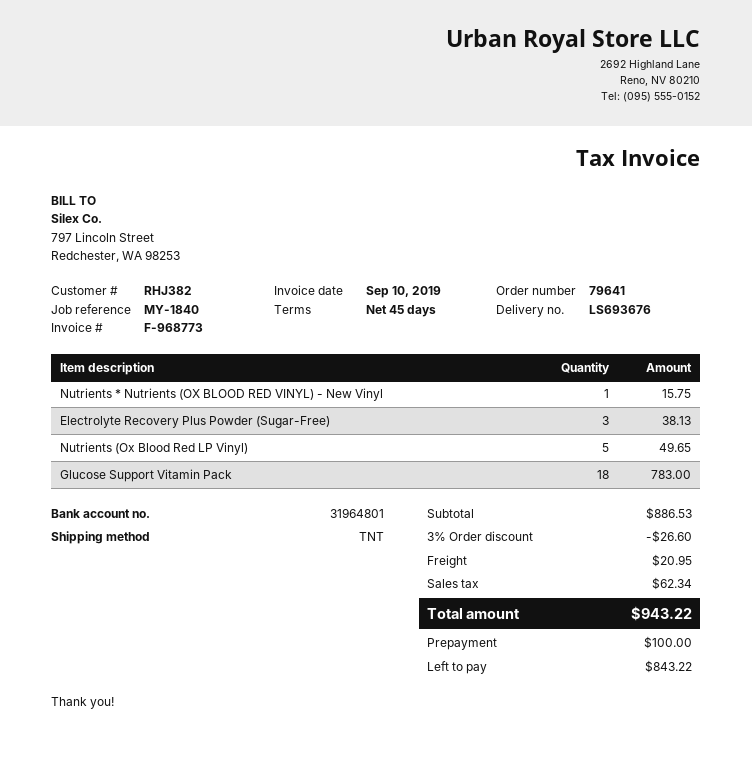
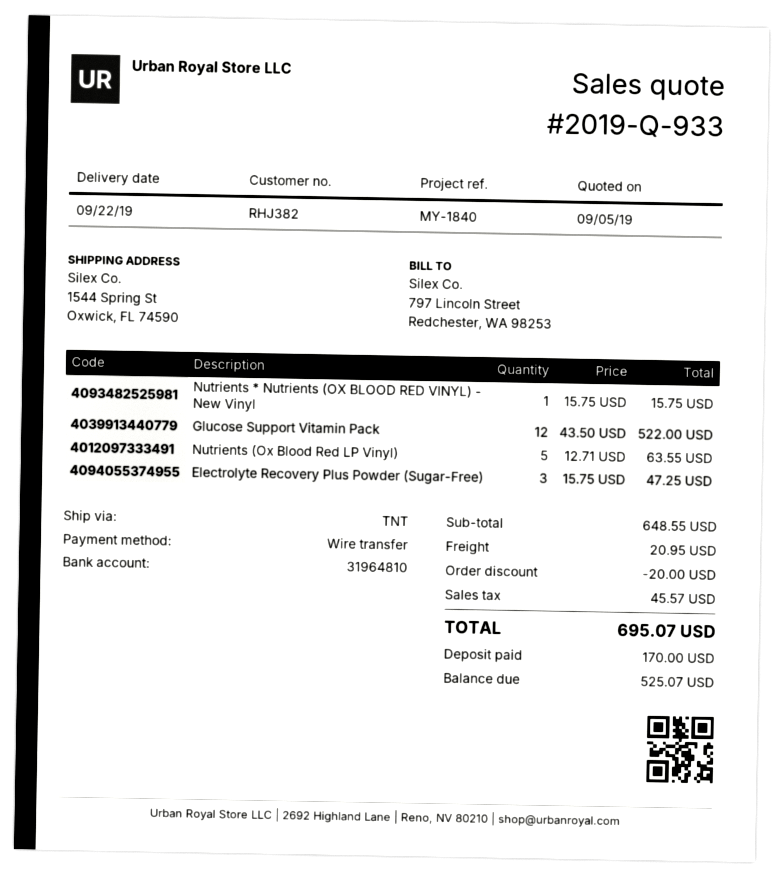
bank account: 31964801 -> 31964810
Electrolyte Recovery Plus Powder (Sugar-Free): 3 for 38.13 -> 3 for 47.25
Nutrients (Ox Blood Red LP Vinyl): 5 for 49.65 -> 5 for 63.55
Glucose Support Vitamin Pack: 18 for 783.00 -> 12 for 522.00
subtotal: 886.53 -> 648.55
discount: 26.60 -> 20.00
tax: 62.34 -> 45.57
total: 943.22 -> 695.07
deposit: 100.00 -> 170.00
balance: 843.22 -> 525.07

